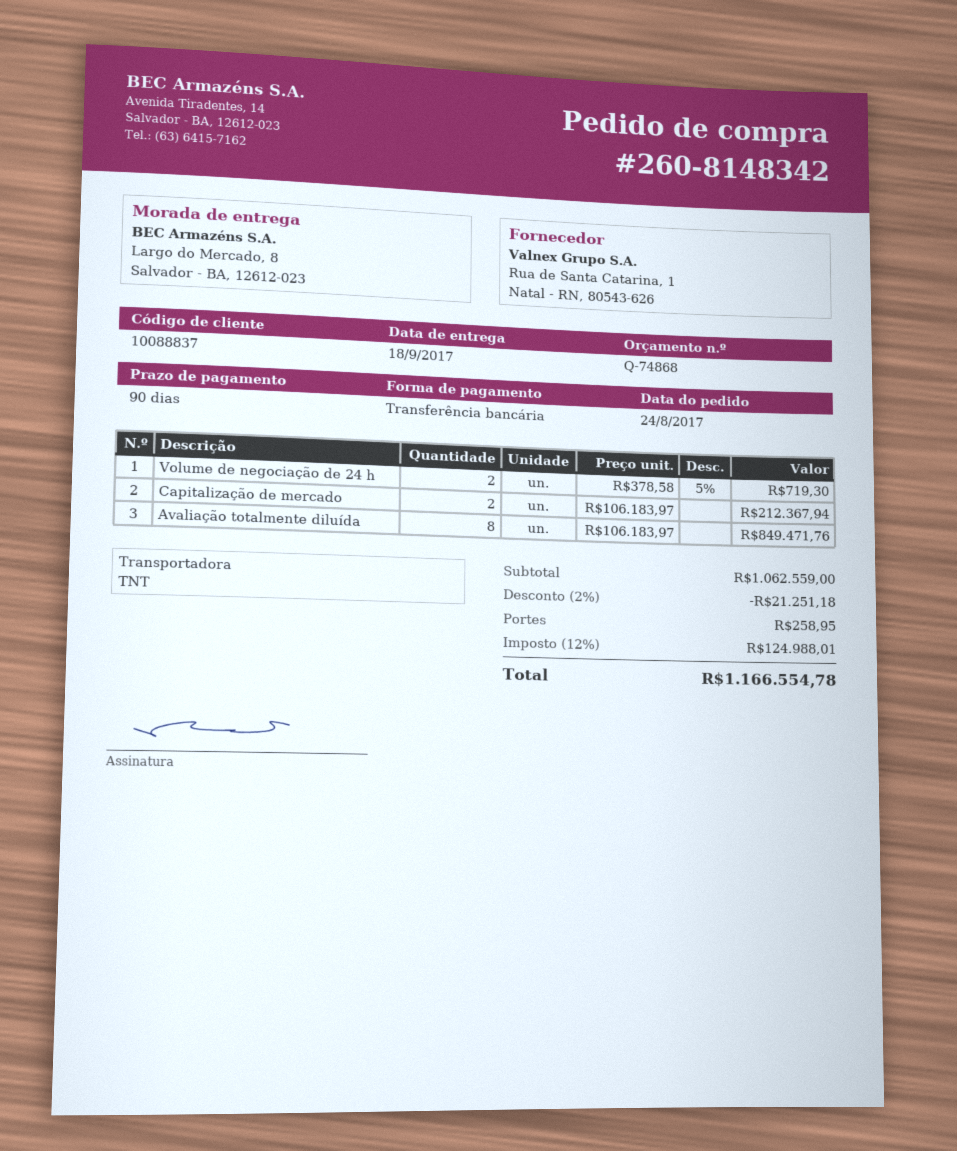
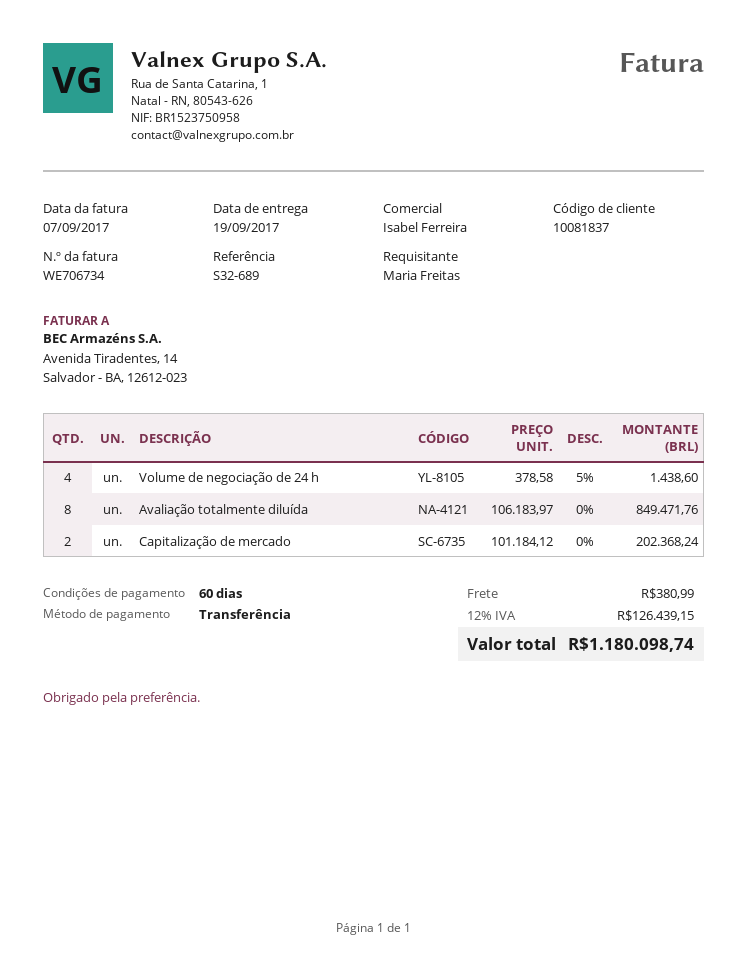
delivery date: 2017-09-18 -> 2017-09-19
payment terms: 90 days -> 60 days
customer number: 10088837 -> 10081837
Volume de negociação de 24 h: 2 x 378.58 - 5% = 719.30 -> 4 x 378.58 - 5% = 1438.60
Capitalização de mercado: 2 x 106183.97 = 212367.94 -> 2 x 101184.12 = 202368.24
discount: 2% = 21251.18 -> none
shipping: 258.95 -> 380.99
tax: 12% = 124988.01 -> 12% = 126439.15
total: 1166554.78 -> 1180098.74

